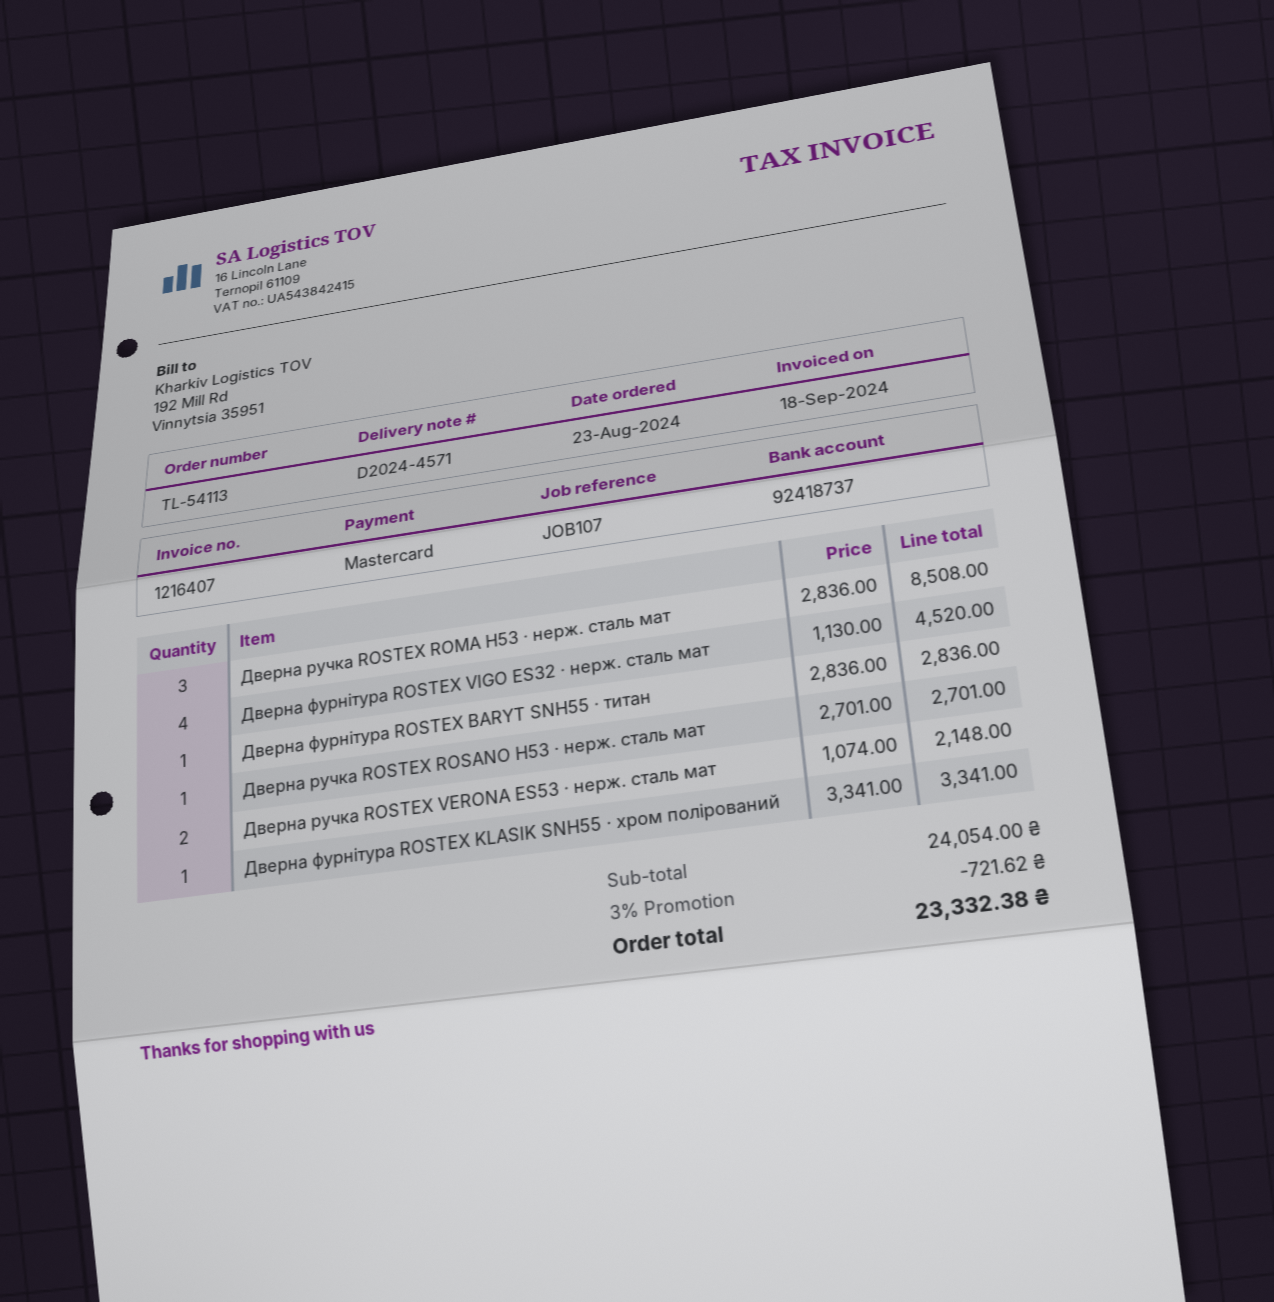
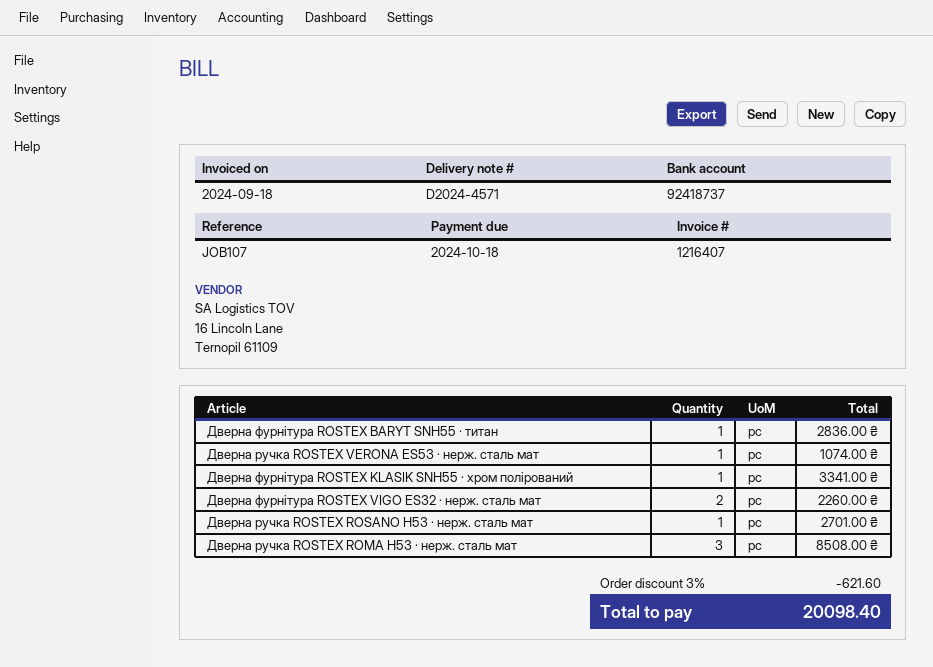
Дверна фурнітура ROSTEX VIGO ES32 · нерж. сталь мат: 4 for 4520.00 -> 2 for 2260.00
Дверна ручка ROSTEX VERONA ES53 · нерж. сталь мат: 2 for 2148.00 -> 1 for 1074.00
discount: 3% = 721.62 -> 3% = 621.60
total: 23332.38 -> 20098.40

